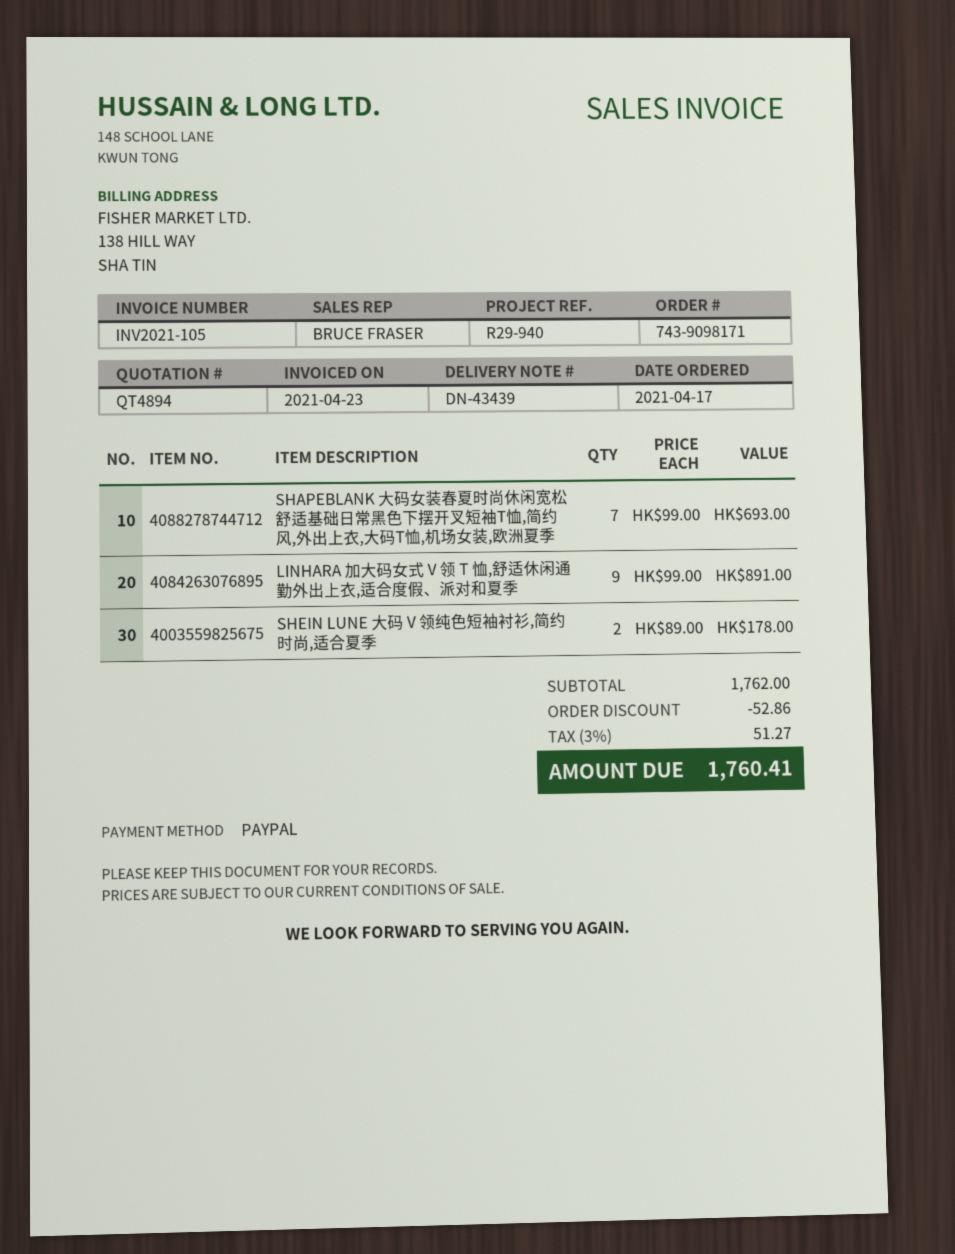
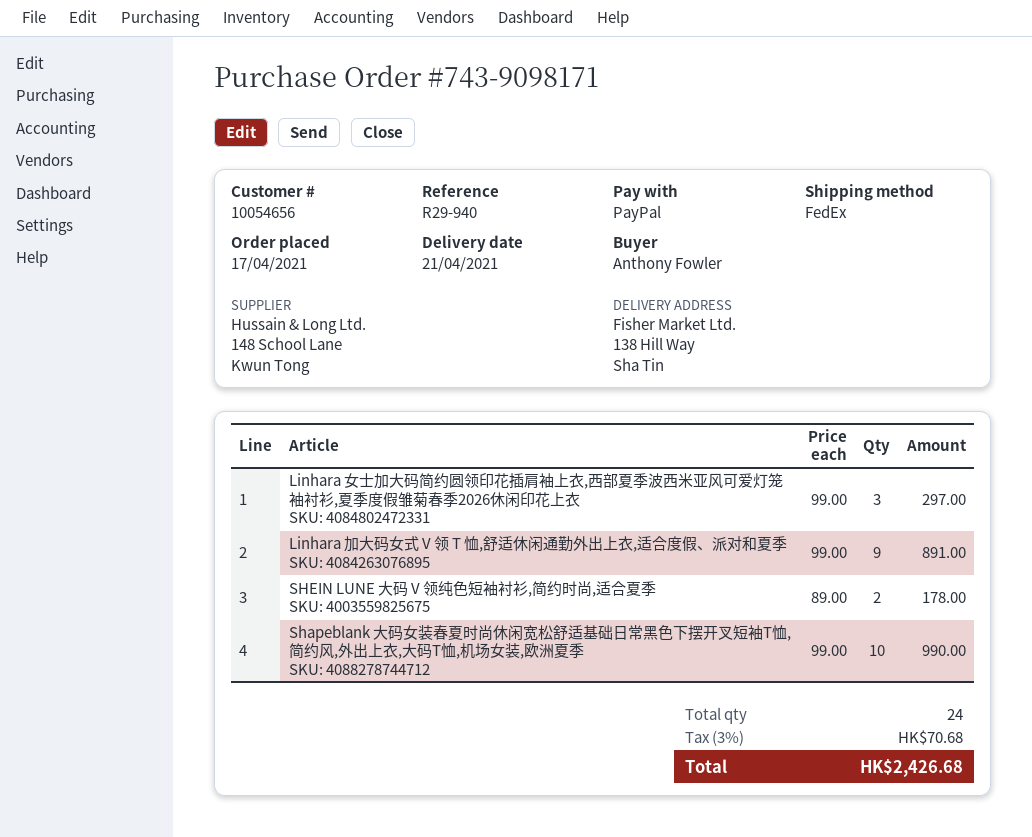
SHAPEBLANK 大码女装春夏时尚休闲宽松舒适基础日常黑色下摆开叉短袖T恤,简约风,外出上衣,大码T恤,机场女装,欧洲夏季: 7 x 99.00 = 693.00 -> 10 x 99.00 = 990.00
Linhara 女士加大码简约圆领印花插肩袖上衣,西部夏季波西米亚风可爱灯笼袖衬衫,夏季度假雏菊春季2026休闲印花上衣: none -> 3 x 99.00 = 297.00
discount: 52.86 -> none
tax: 3% = 51.27 -> 3% = 70.68
total: 1760.41 -> 2426.68

